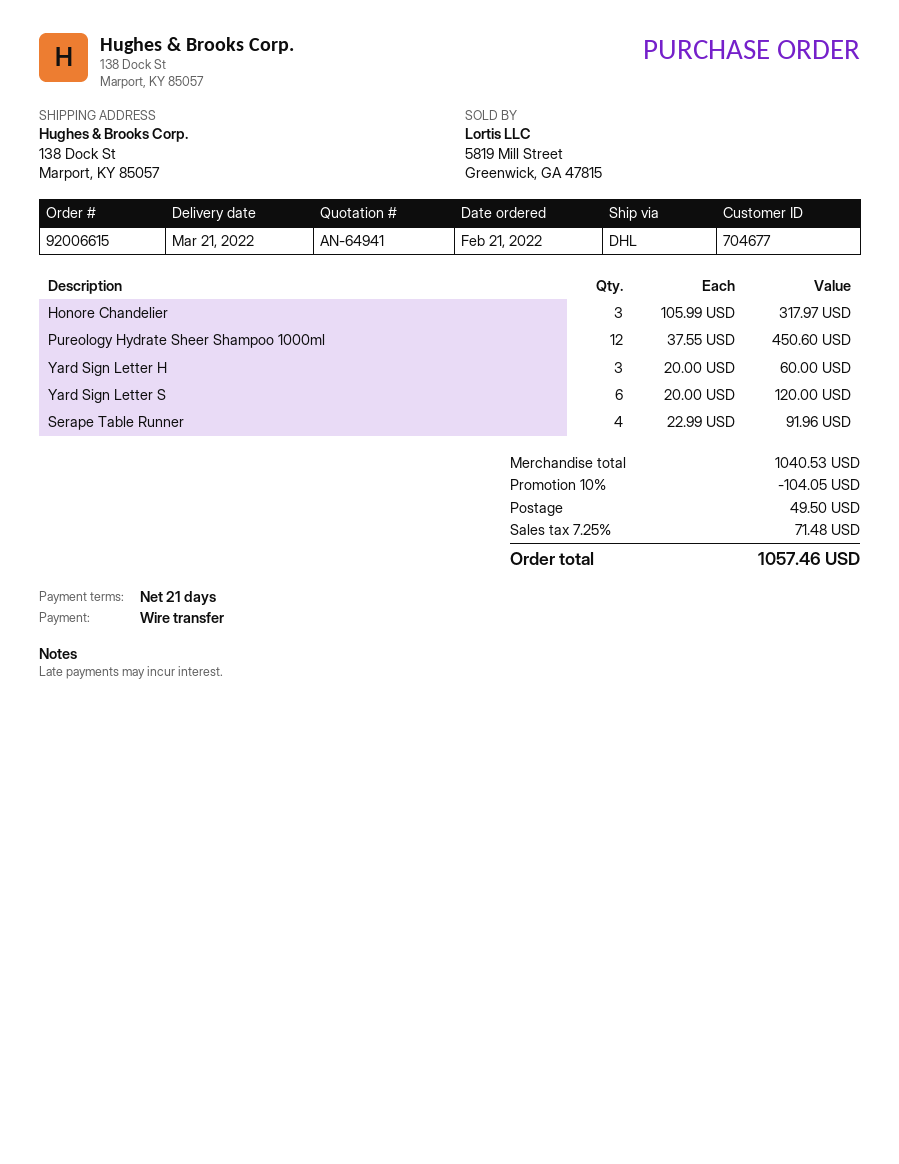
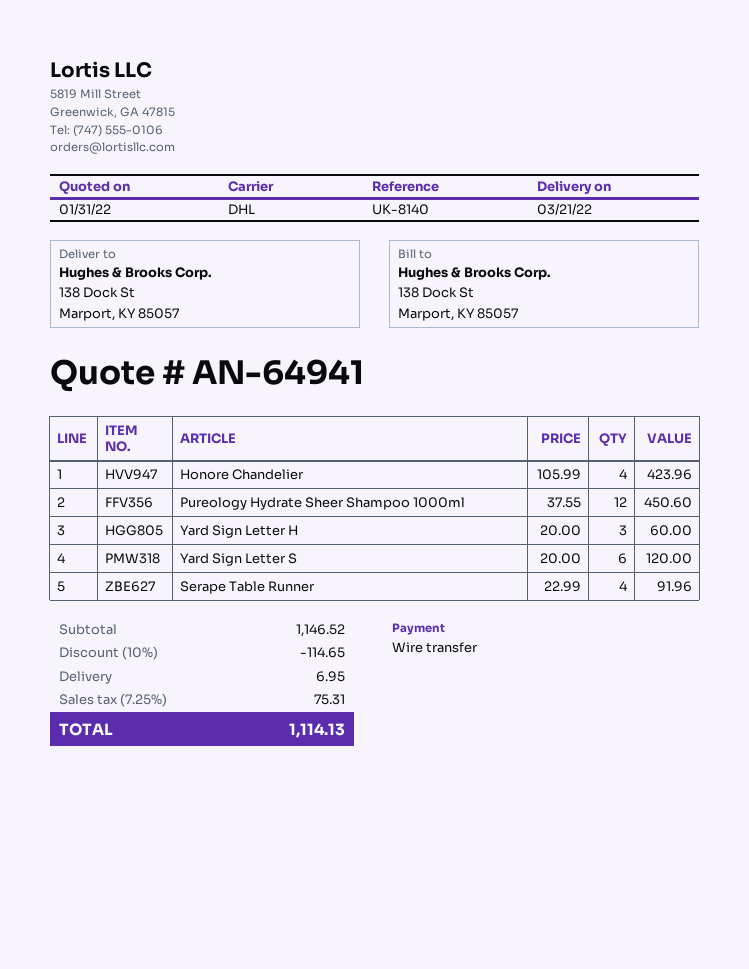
Honore Chandelier: 3 x 105.99 = 317.97 -> 4 x 105.99 = 423.96
subtotal: 1040.53 -> 1146.52
discount: 10% = 104.05 -> 10% = 114.65
shipping: 49.50 -> 6.95
tax: 7.25% = 71.48 -> 7.25% = 75.31
total: 1057.46 -> 1114.13

